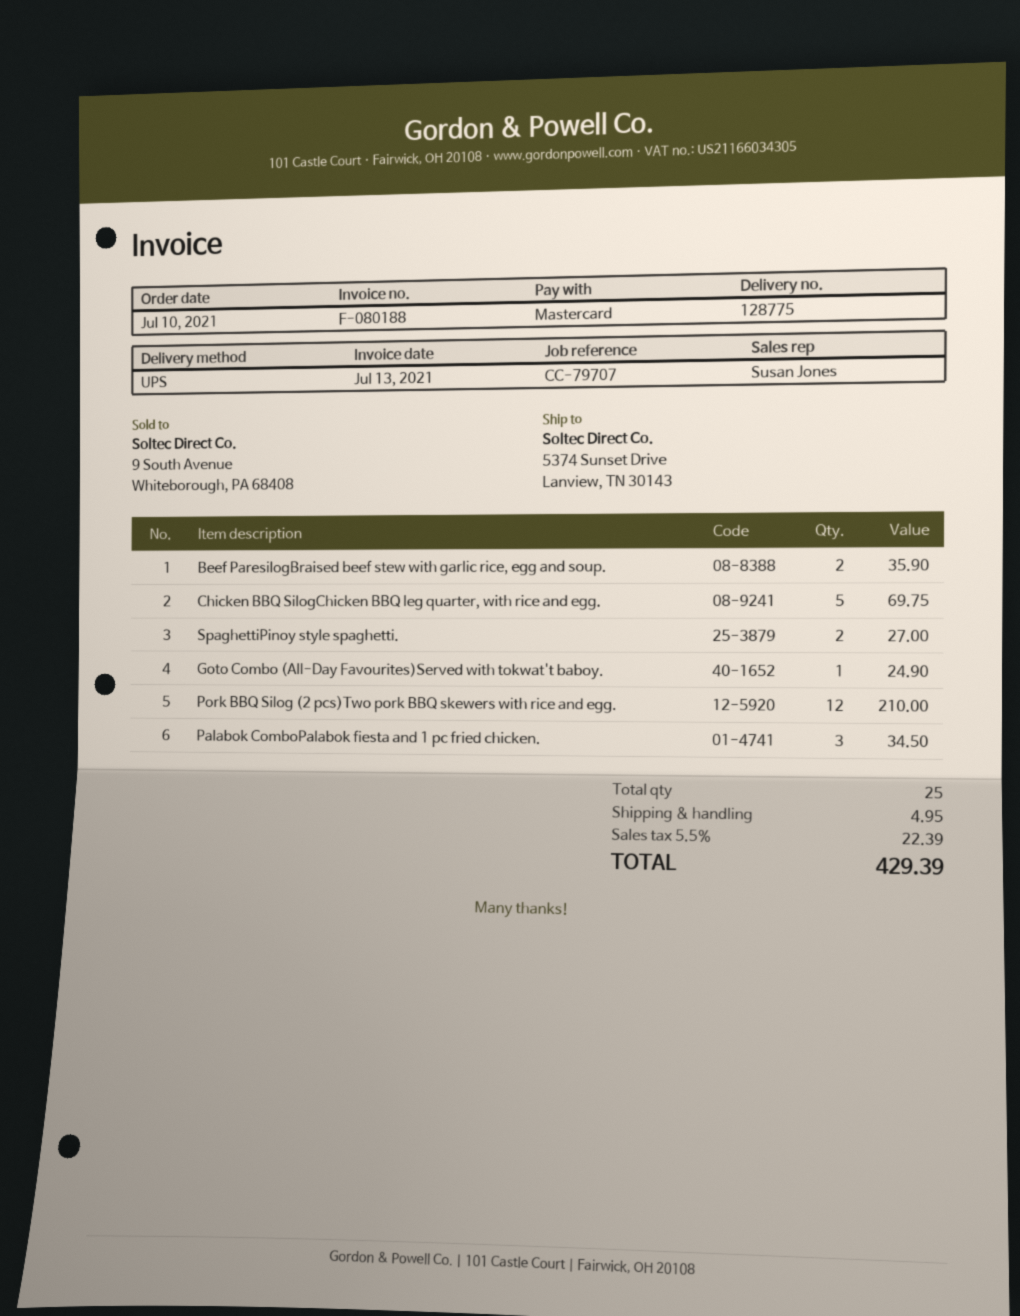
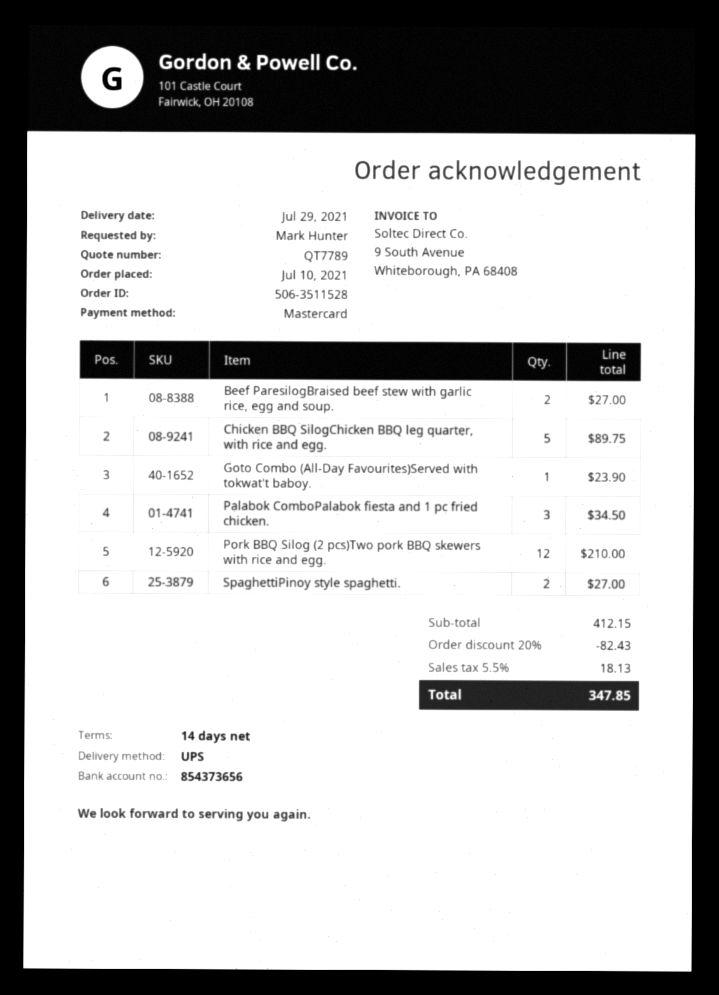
Beef ParesilogBraised beef stew with garlic rice, egg and soup.: 2 for 35.90 -> 2 for 27.00
Chicken BBQ SilogChicken BBQ leg quarter, with rice and egg.: 5 for 69.75 -> 5 for 89.75
Goto Combo (All-Day Favourites)Served with tokwat't baboy.: 1 for 24.90 -> 1 for 23.90
discount: none -> 20% = 82.43
shipping: 4.95 -> none
tax: 5.5% = 22.39 -> 5.5% = 18.13
total: 429.39 -> 347.85

